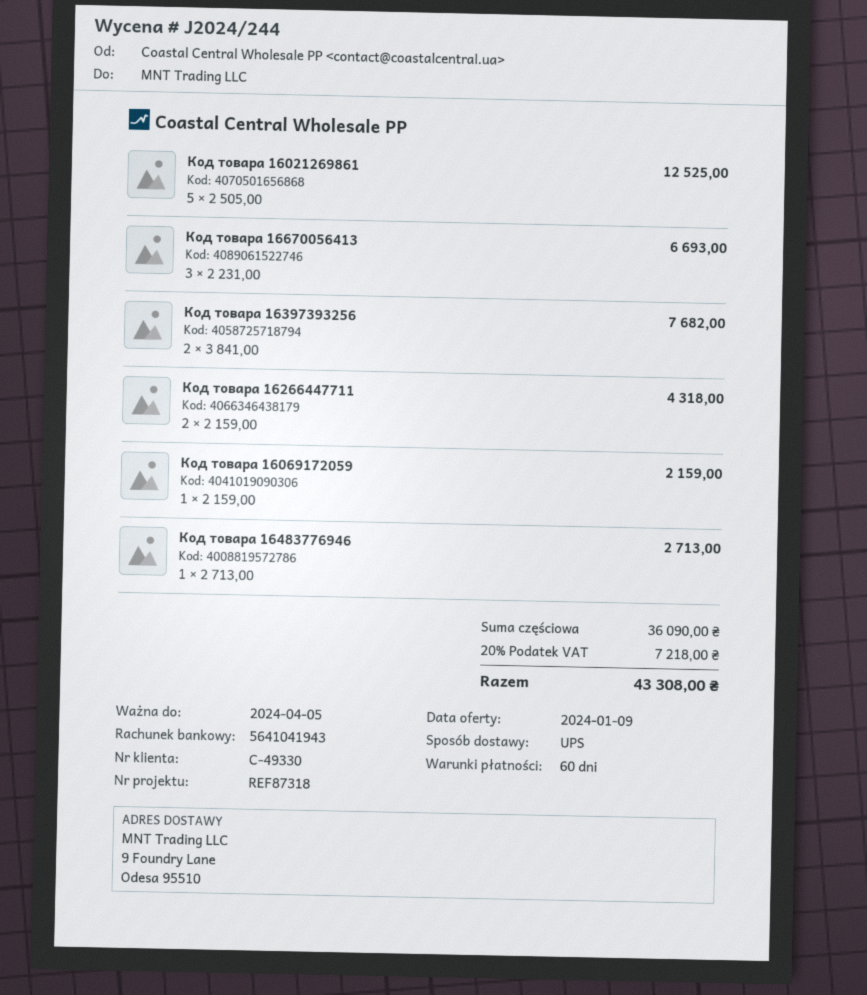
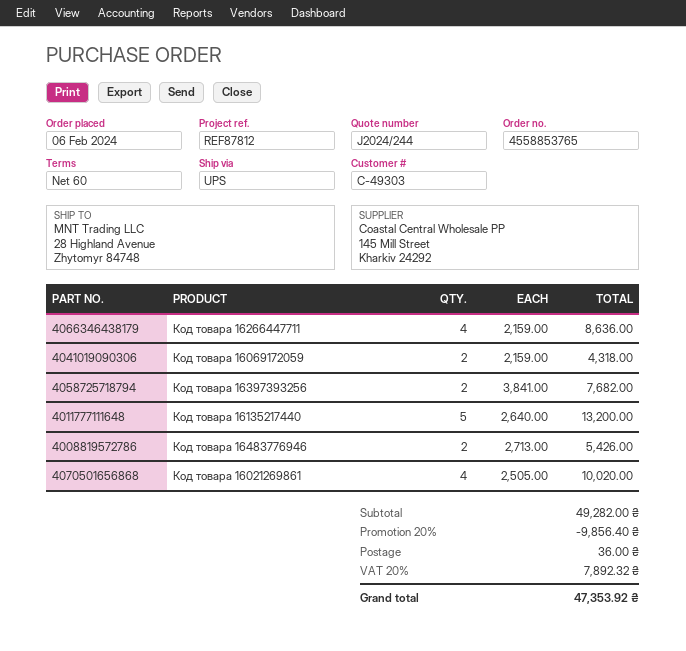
customer number: C-49330 -> C-49303
reference: REF87318 -> REF87812
ship to: 9 Foundry Lane, Odesa 95510 -> 28 Highland Avenue, Zhytomyr 84748
Код товара 16021269861: 5 x 2505.00 = 12525.00 -> 4 x 2505.00 = 10020.00
Код товара 16670056413: 3 x 2231.00 = 6693.00 -> none
Код товара 16266447711: 2 x 2159.00 = 4318.00 -> 4 x 2159.00 = 8636.00
Код товара 16069172059: 1 x 2159.00 = 2159.00 -> 2 x 2159.00 = 4318.00
Код товара 16483776946: 1 x 2713.00 = 2713.00 -> 2 x 2713.00 = 5426.00
Код товара 16135217440: none -> 5 x 2640.00 = 13200.00
subtotal: 36090.00 -> 49282.00
discount: none -> 20% = 9856.40
shipping: none -> 36.00
tax: 20% = 7218.00 -> 20% = 7892.32
total: 43308.00 -> 47353.92

